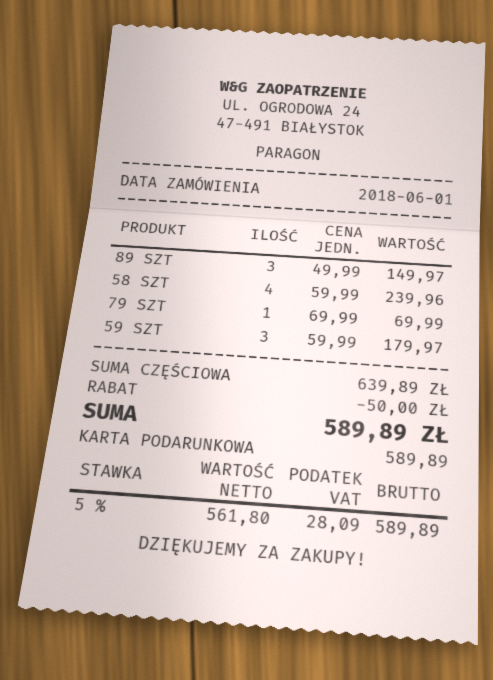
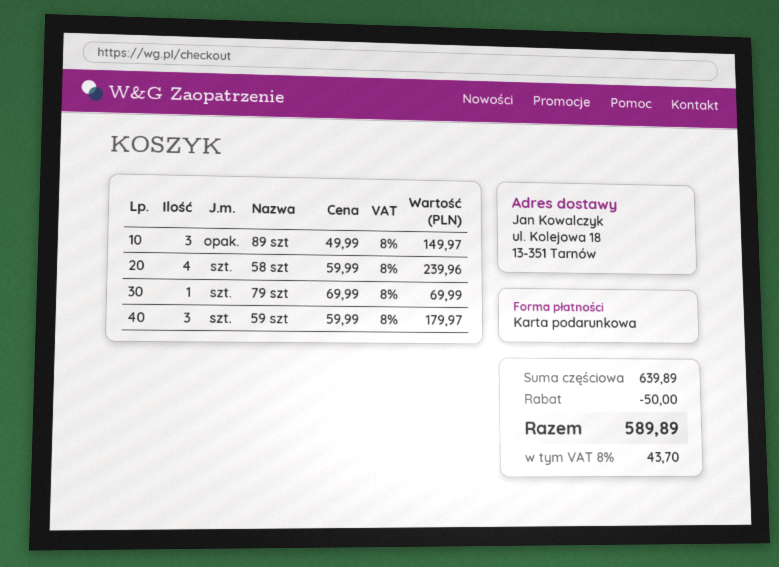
tax: 5% = 28.09 -> 8% = 43.70

